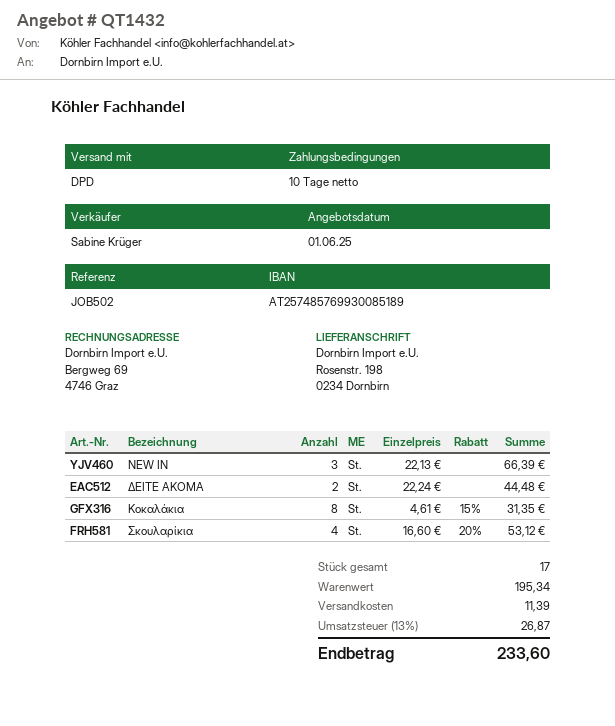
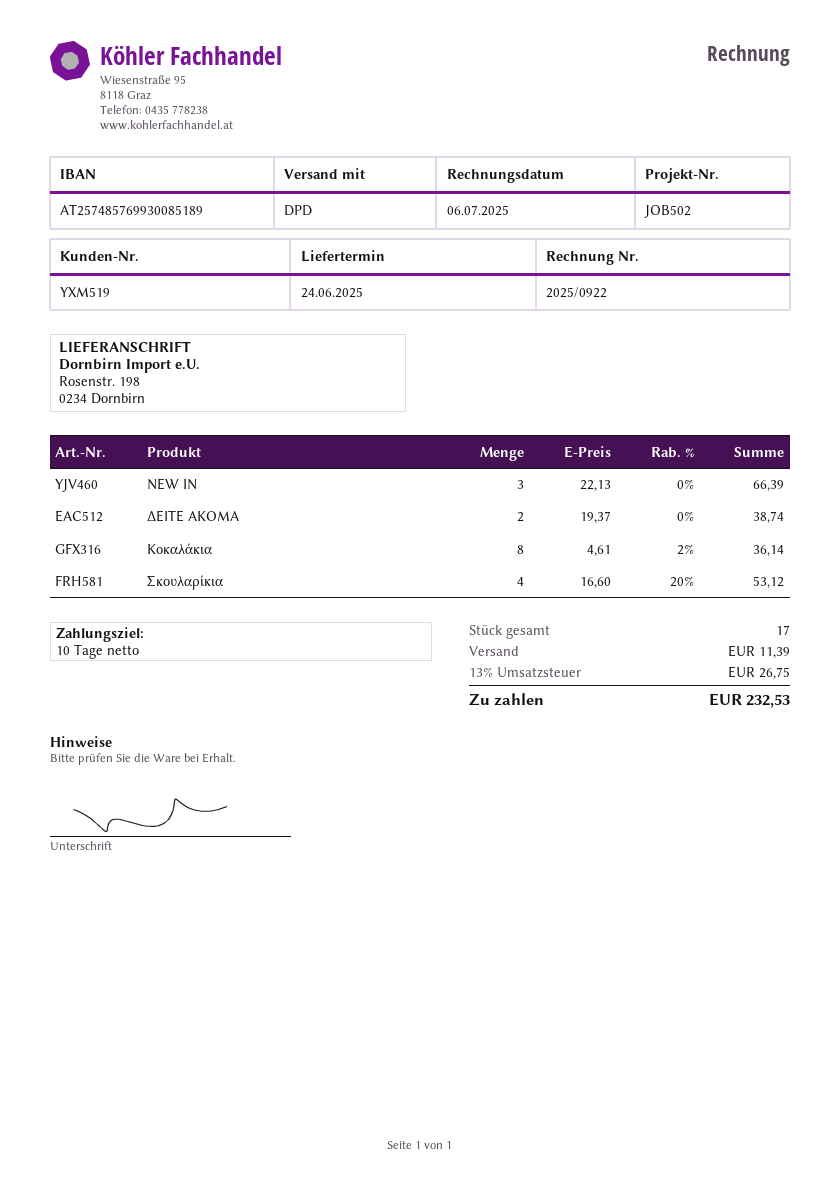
ΔΕΙΤΕ ΑΚΟΜΑ: 2 x 22.24 = 44.48 -> 2 x 19.37 = 38.74
Κοκαλάκια: 8 x 4.61 - 15% = 31.35 -> 8 x 4.61 - 2% = 36.14
tax: 13% = 26.87 -> 13% = 26.75
total: 233.60 -> 232.53

